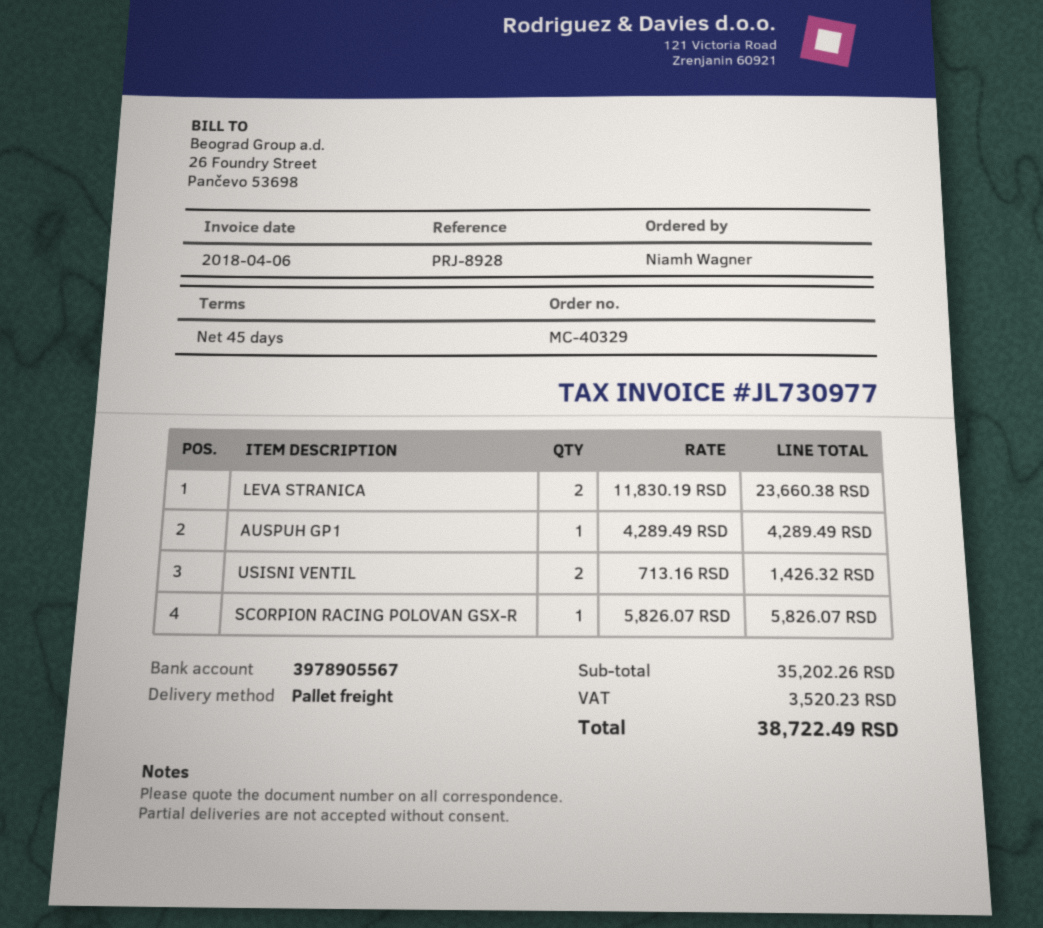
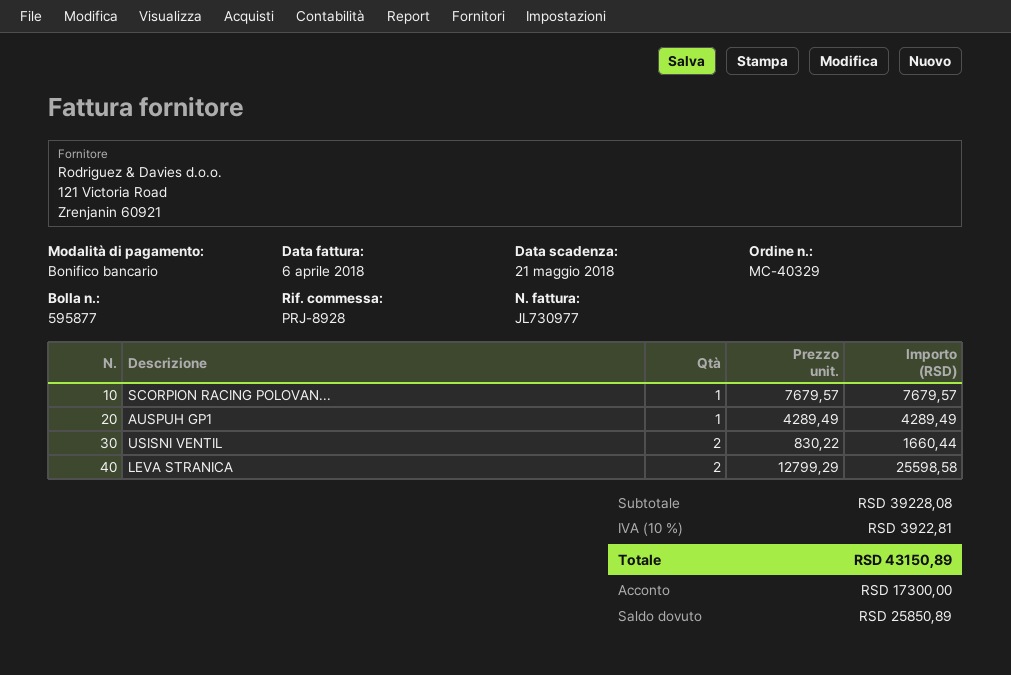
LEVA STRANICA: 2 x 11830.19 = 23660.38 -> 2 x 12799.29 = 25598.58
USISNI VENTIL: 2 x 713.16 = 1426.32 -> 2 x 830.22 = 1660.44
SCORPION RACING POLOVAN GSX-R: 1 x 5826.07 = 5826.07 -> 1 x 7679.57 = 7679.57
subtotal: 35202.26 -> 39228.08
tax: 3520.23 -> 3922.81
total: 38722.49 -> 43150.89

